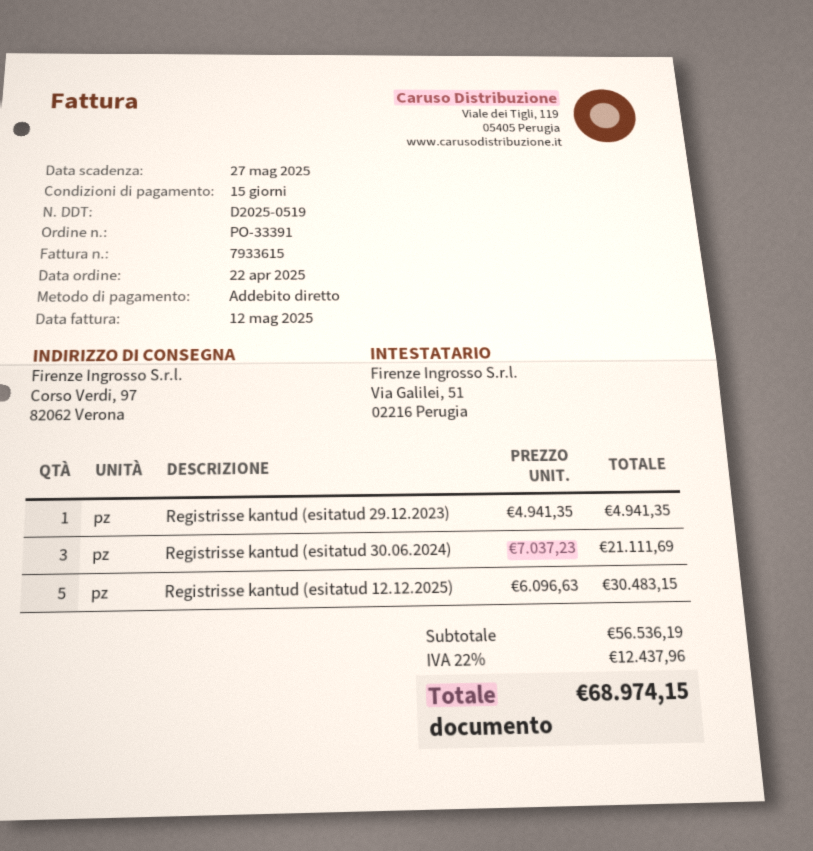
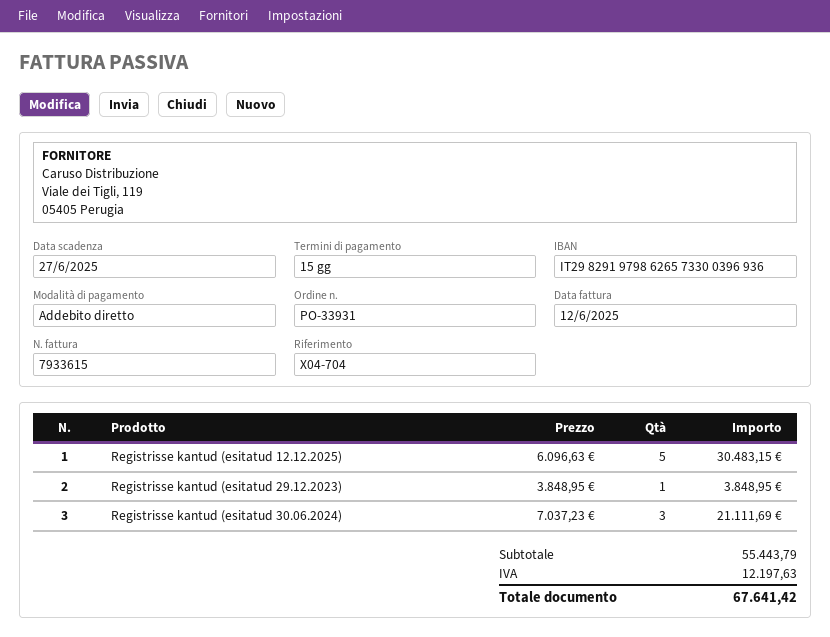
order number: PO-33391 -> PO-33931
invoice date: 2025-05-12 -> 2025-06-12
due date: 2025-05-27 -> 2025-06-27
Registrisse kantud (esitatud 29.12.2023): 1 x 4941.35 = 4941.35 -> 1 x 3848.95 = 3848.95
subtotal: 56536.19 -> 55443.79
tax: 12437.96 -> 12197.63
total: 68974.15 -> 67641.42

